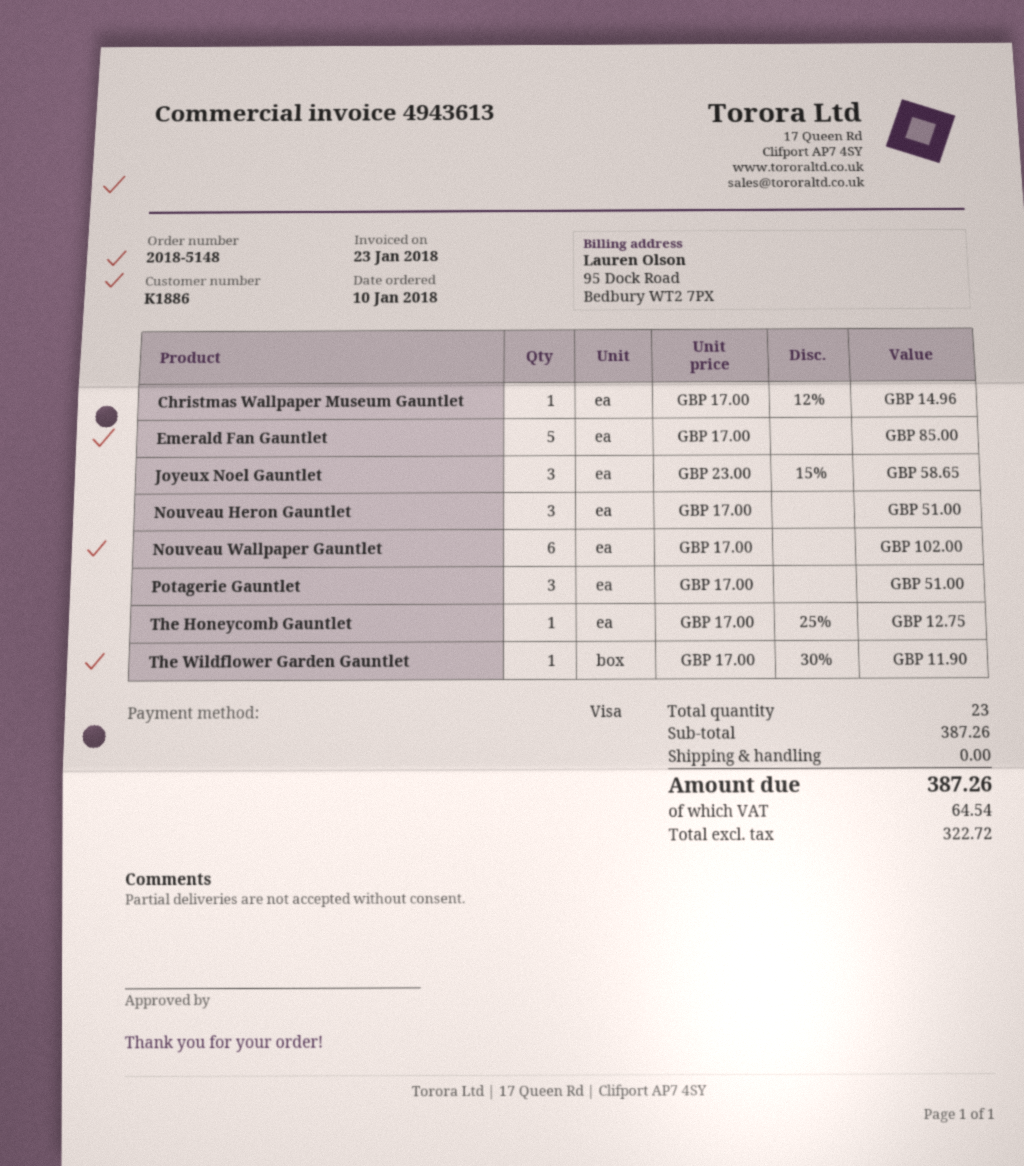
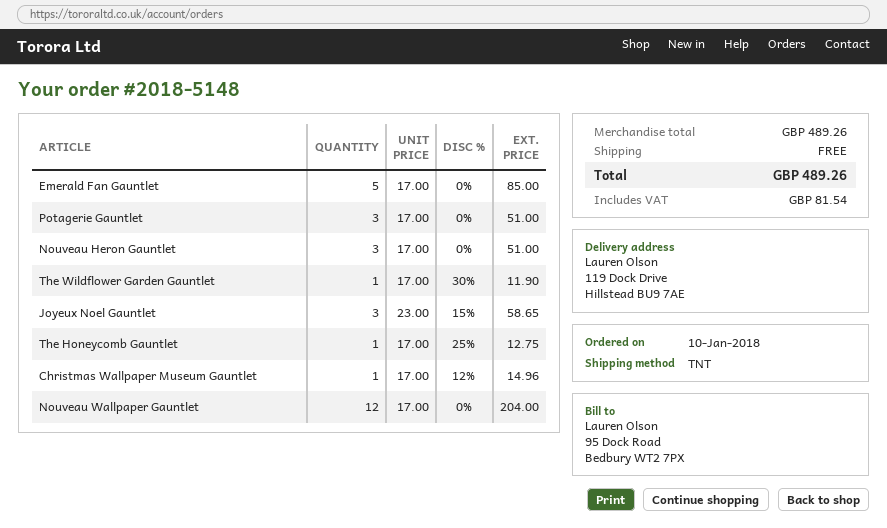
Nouveau Wallpaper Gauntlet: 6 x 17.00 = 102.00 -> 12 x 17.00 = 204.00
subtotal: 387.26 -> 489.26
tax: 64.54 -> 81.54
total: 387.26 -> 489.26

